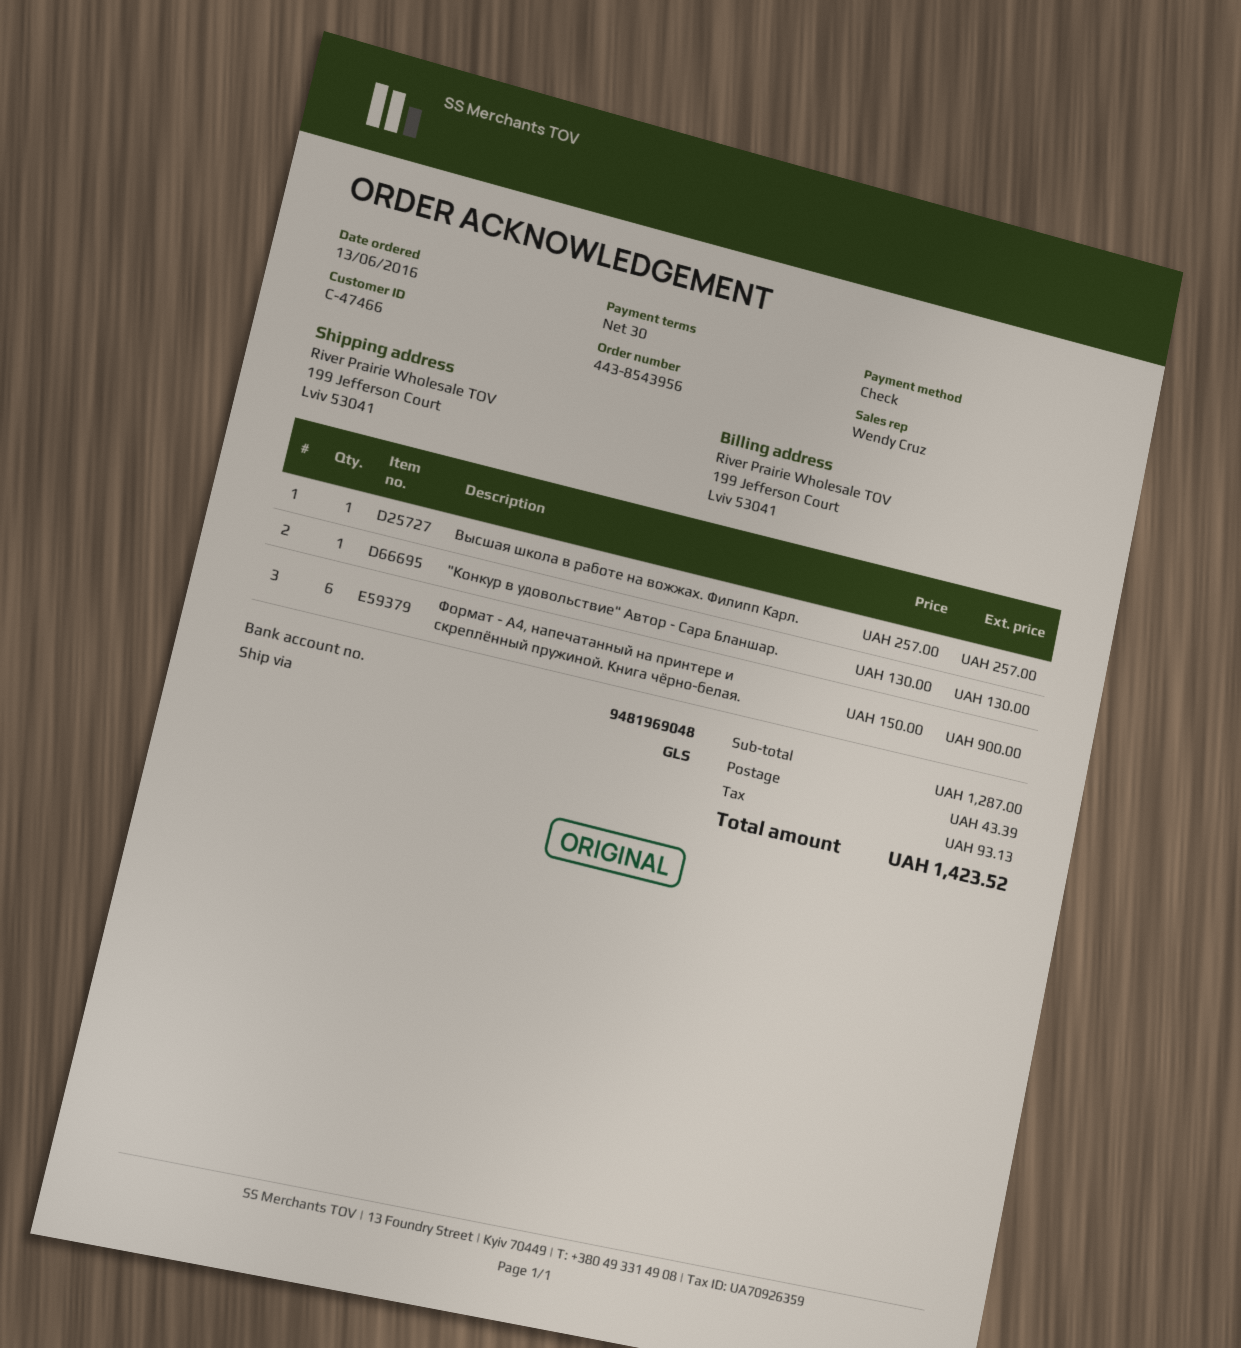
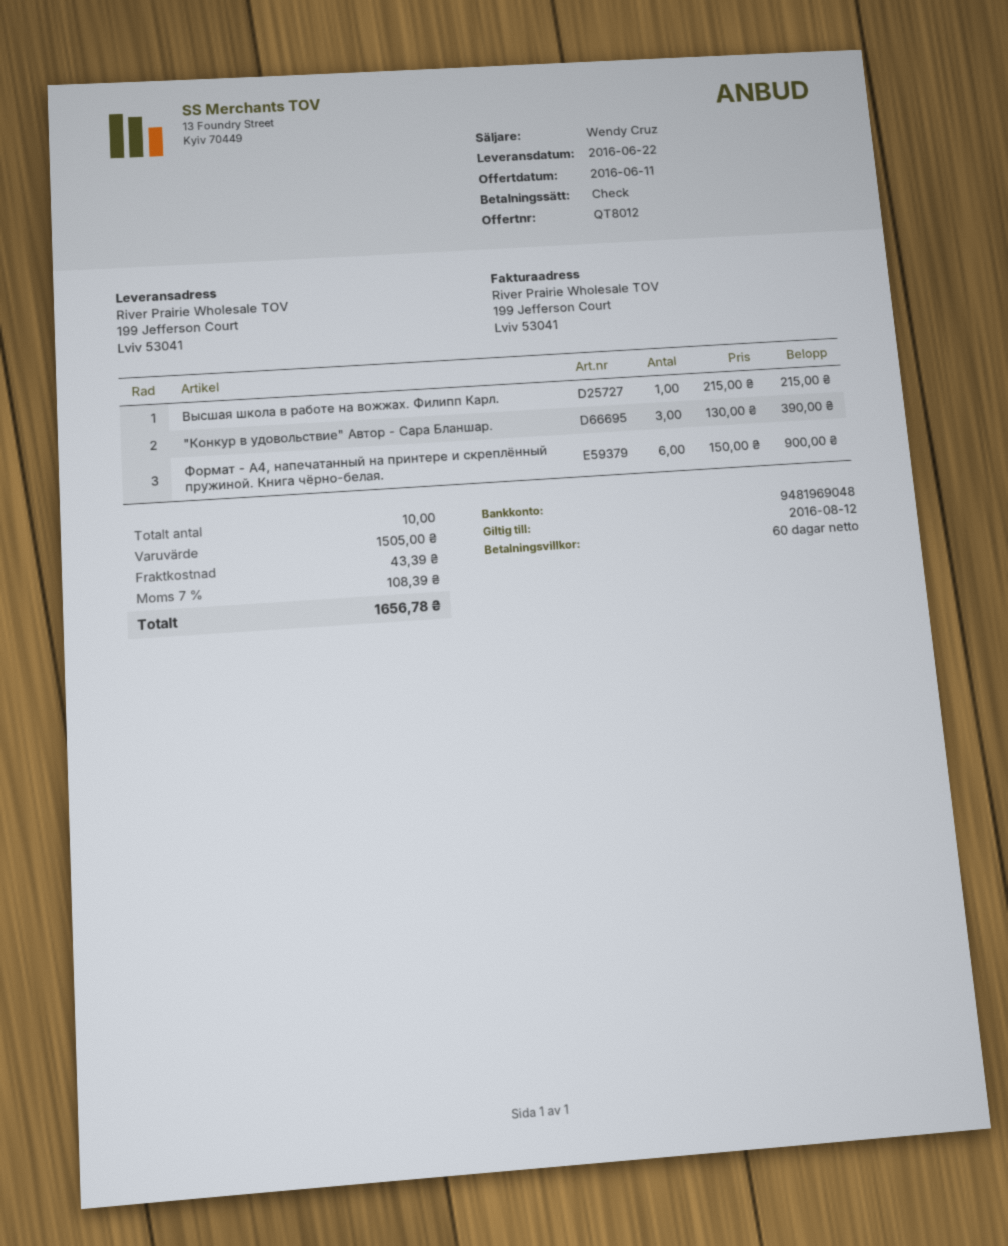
payment terms: 30 days -> 60 days
Высшая школа в работе на вожжах. Филипп Карл.: 1 x 257.00 = 257.00 -> 1 x 215.00 = 215.00
"Конкур в удовольствие" Автор - Сара Бланшар.: 1 x 130.00 = 130.00 -> 3 x 130.00 = 390.00
subtotal: 1287.00 -> 1505.00
tax: 93.13 -> 108.39
total: 1423.52 -> 1656.78

